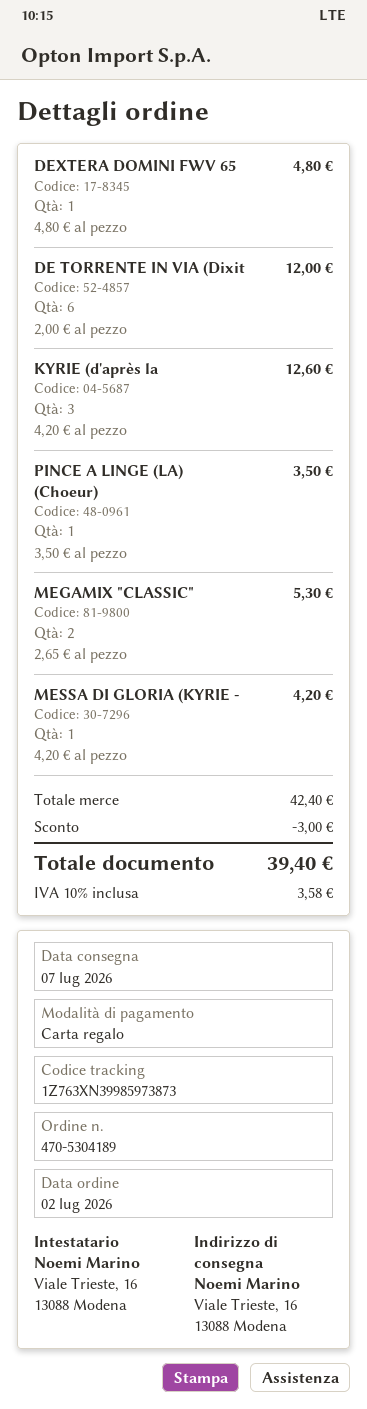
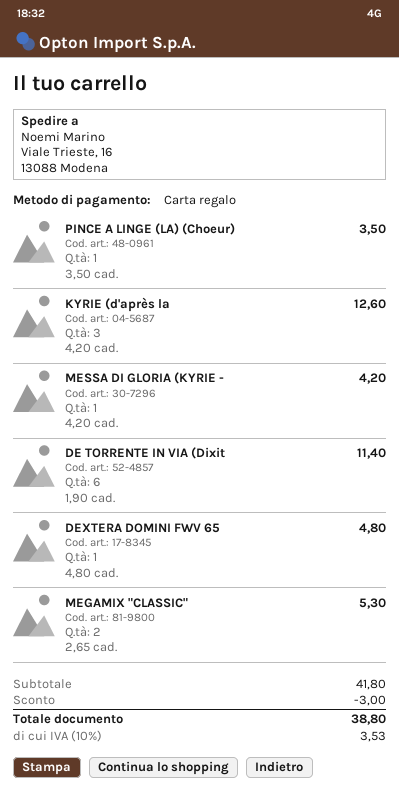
DE TORRENTE IN VIA (Dixit: 6 x 2.00 = 12.00 -> 6 x 1.90 = 11.40
subtotal: 42.40 -> 41.80
tax: 10% = 3.58 -> 10% = 3.53
total: 39.40 -> 38.80

